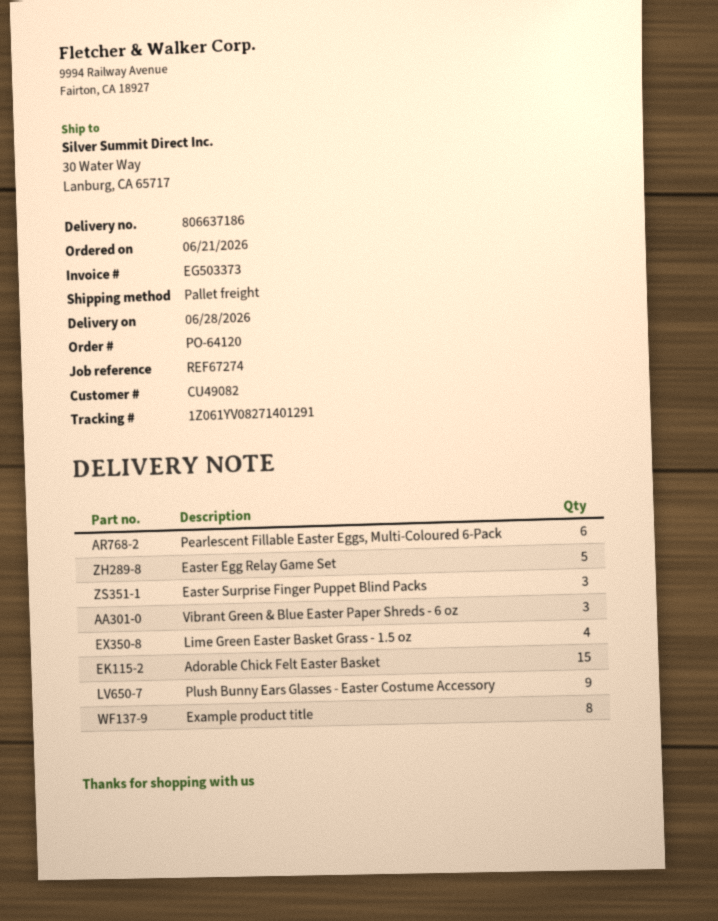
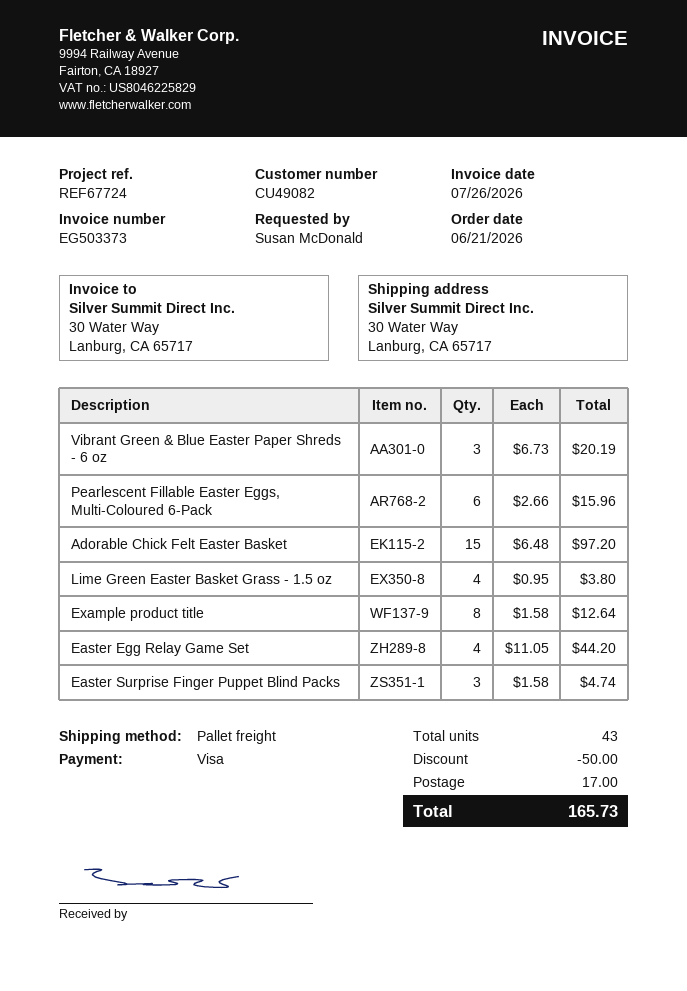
reference: REF67274 -> REF67724
Easter Egg Relay Game Set: 5 -> 4
Plush Bunny Ears Glasses - Easter Costume Accessory: 9 -> none

